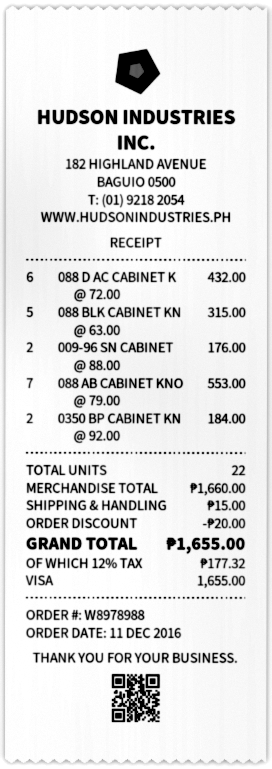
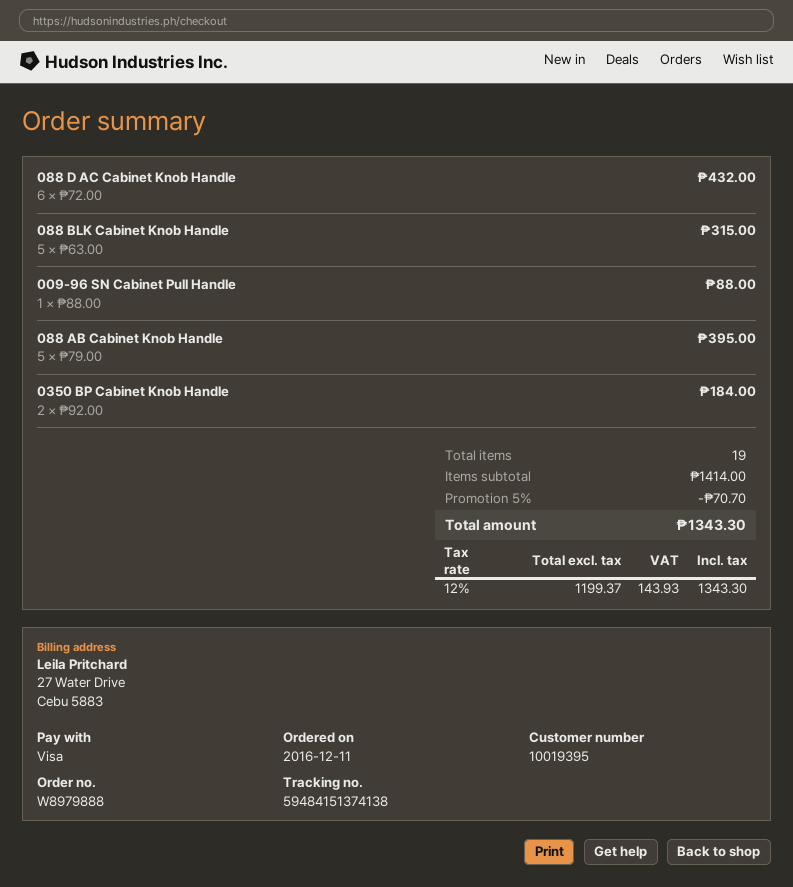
order number: W8978988 -> W8979888
009-96 SN CABINET: 2 x 88.00 = 176.00 -> 1 x 88.00 = 88.00
088 AB CABINET KNO: 7 x 79.00 = 553.00 -> 5 x 79.00 = 395.00
total quantity: 22 -> 19
subtotal: 1660.00 -> 1414.00
discount: 20.00 -> 70.70
shipping: 15.00 -> none
tax: 12% = 177.32 -> 12% = 143.93
total: 1655.00 -> 1343.30

